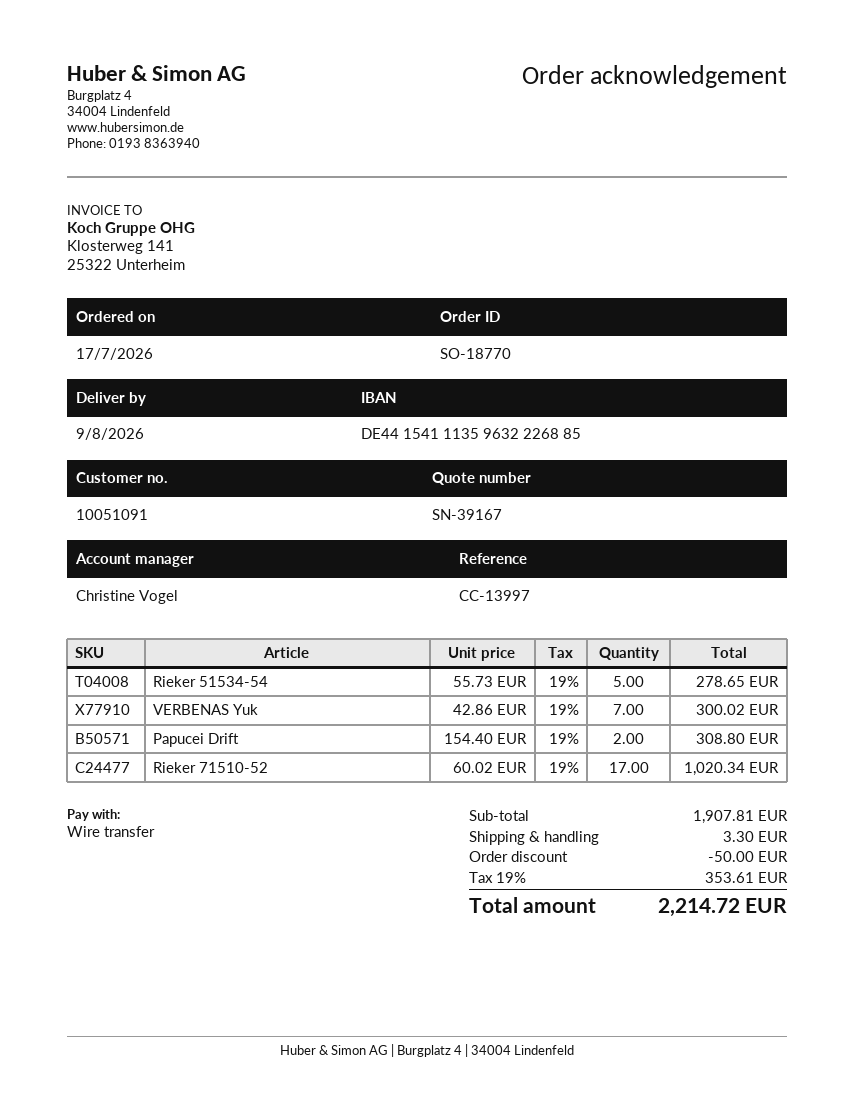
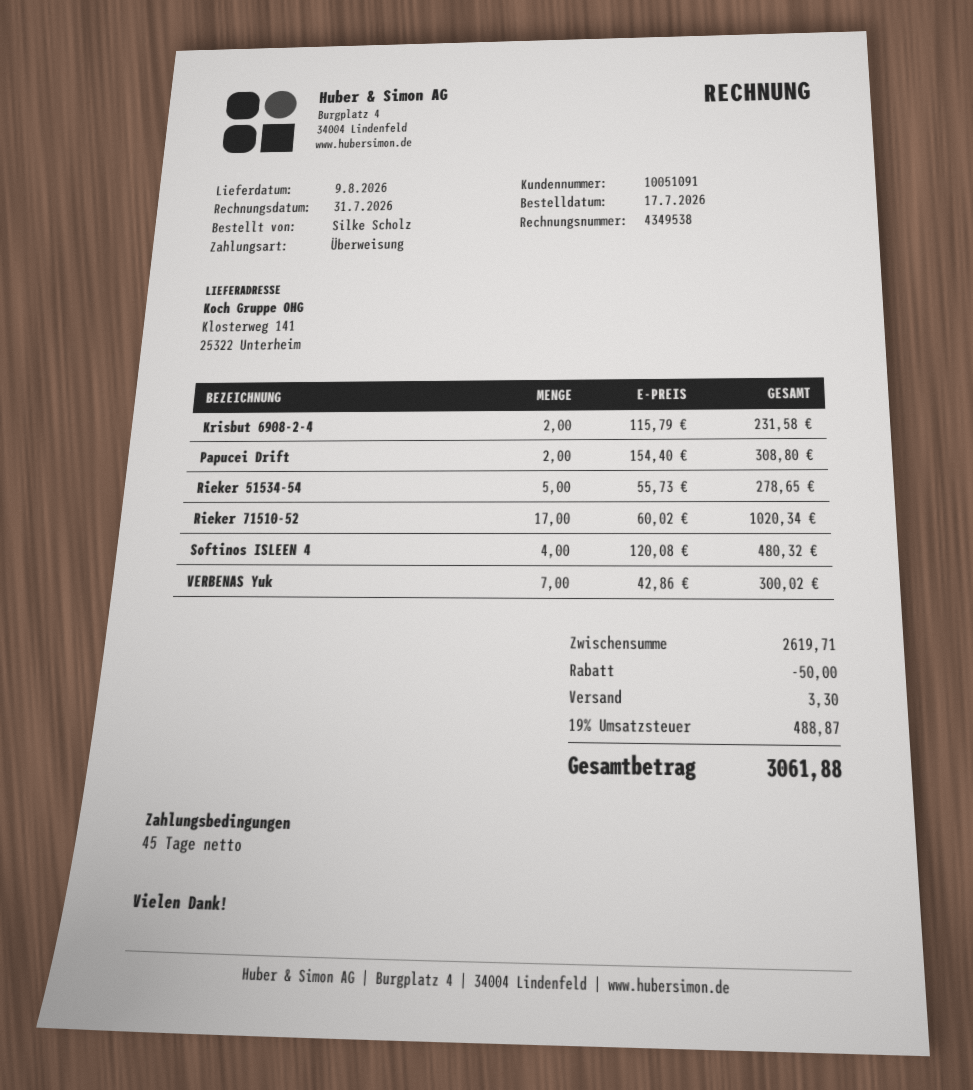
Krisbut 6908-2-4: none -> 2 x 115.79 = 231.58
Softinos ISLEEN 4: none -> 4 x 120.08 = 480.32
subtotal: 1907.81 -> 2619.71
tax: 19% = 353.61 -> 19% = 488.87
total: 2214.72 -> 3061.88

